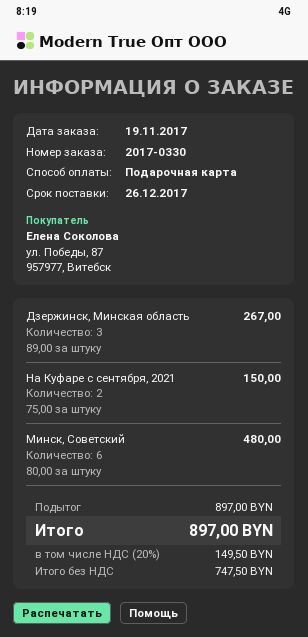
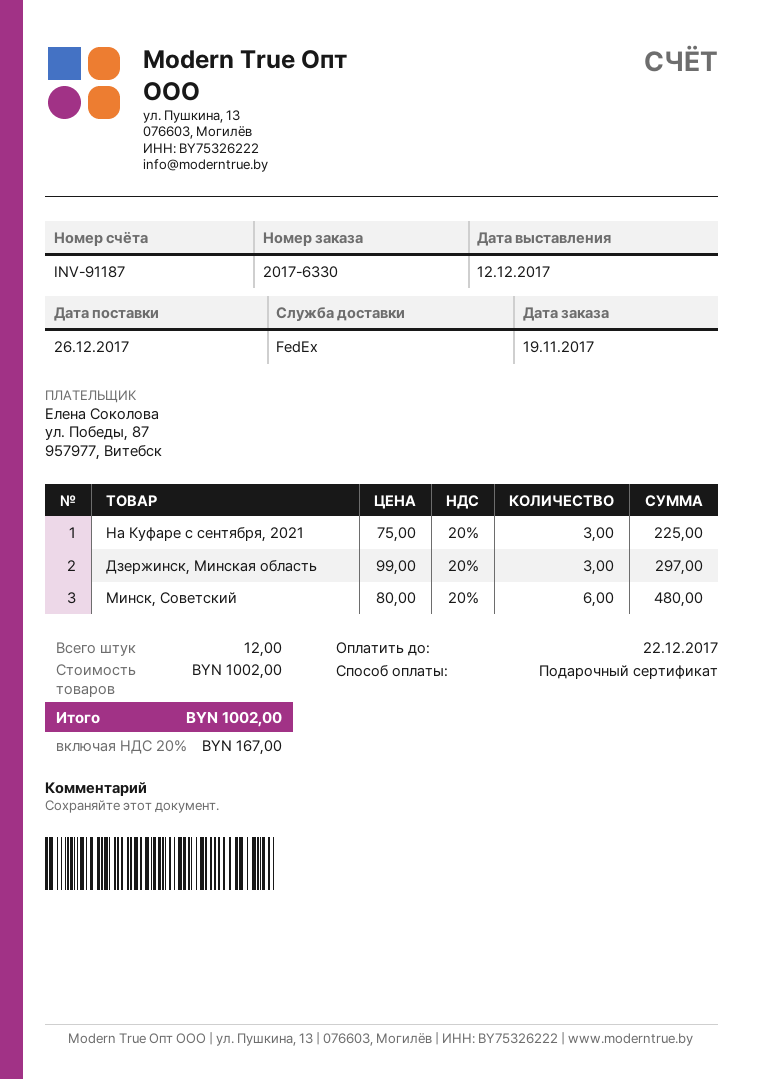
order number: 2017-0330 -> 2017-6330
Дзержинск, Минская область: 3 x 89.00 = 267.00 -> 3 x 99.00 = 297.00
На Куфаре с сентября, 2021: 2 x 75.00 = 150.00 -> 3 x 75.00 = 225.00
subtotal: 897.00 -> 1002.00
tax: 20% = 149.50 -> 20% = 167.00
total: 897.00 -> 1002.00

